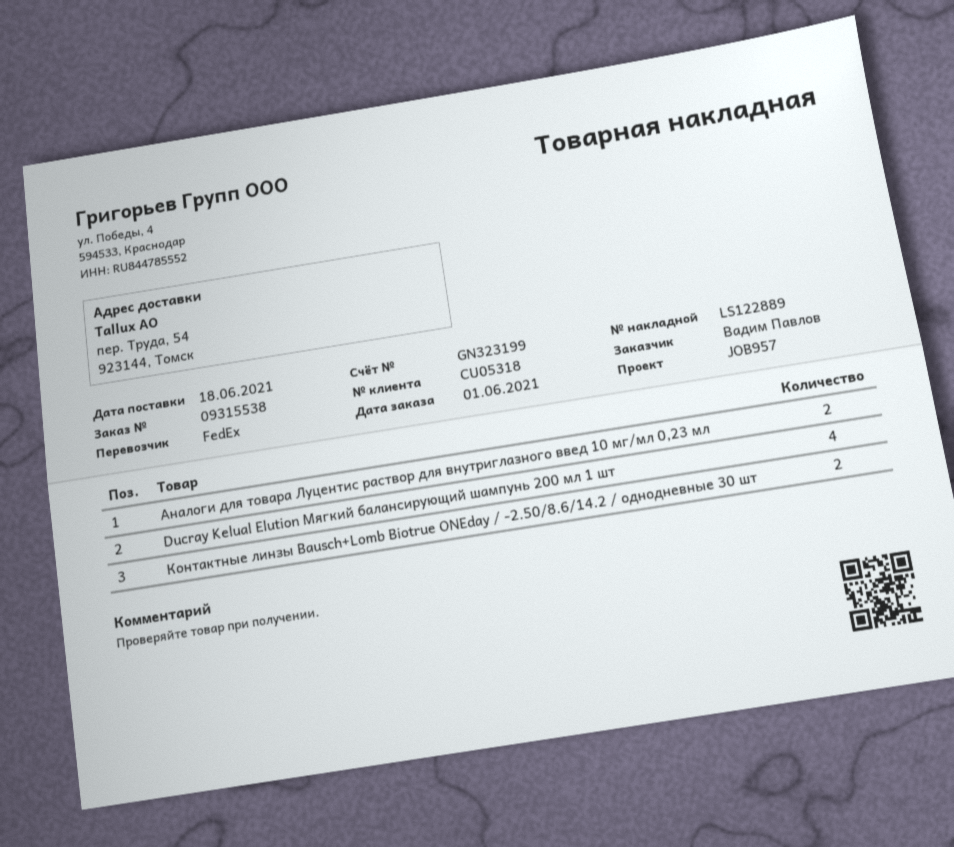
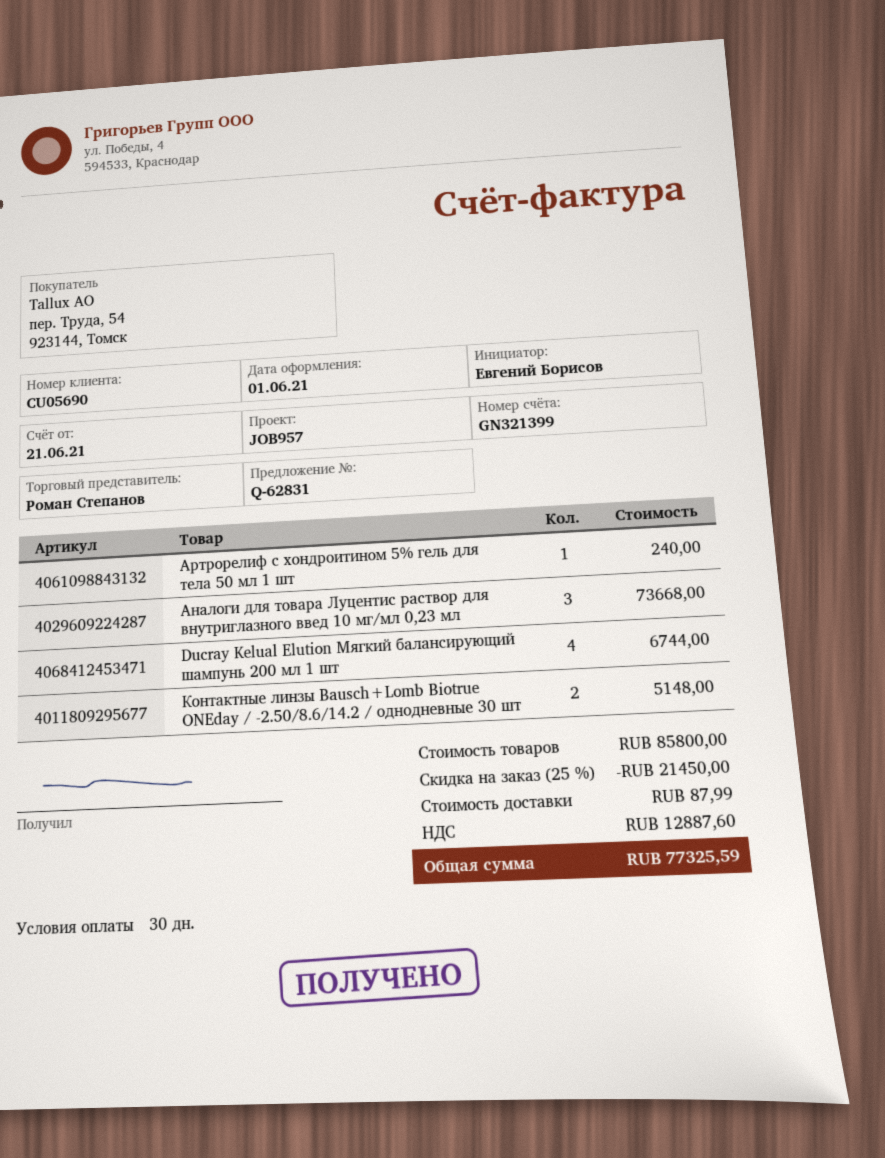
invoice number: GN323199 -> GN321399
customer number: CU05318 -> CU05690
ordered by: Вадим Павлов -> Евгений Борисов
Аналоги для товара Луцентис раствор для внутриглазного введ 10 мг/мл 0,23 мл: 2 -> 3
Артрорелиф с хондроитином 5% гель для тела 50 мл 1 шт: none -> 1

